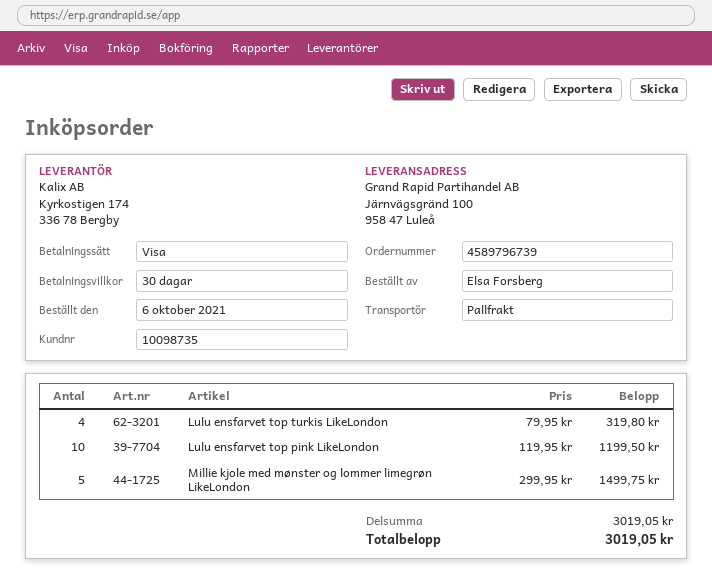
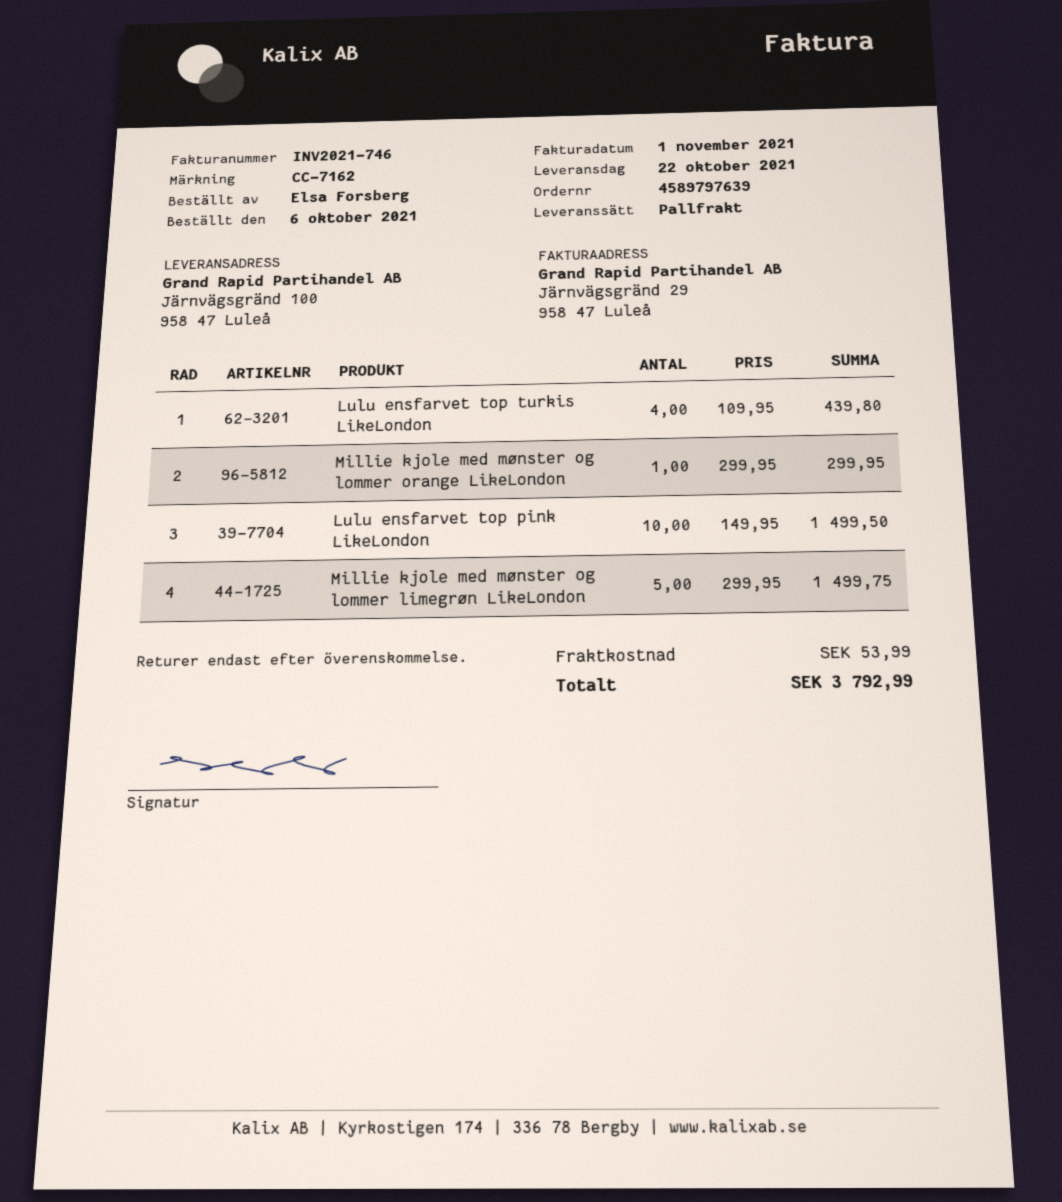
order number: 4589796739 -> 4589797639
Lulu ensfarvet top turkis LikeLondon: 4 x 79.95 = 319.80 -> 4 x 109.95 = 439.80
Lulu ensfarvet top pink LikeLondon: 10 x 119.95 = 1199.50 -> 10 x 149.95 = 1499.50
Millie kjole med mønster og lommer orange LikeLondon: none -> 1 x 299.95 = 299.95
shipping: none -> 53.99
total: 3019.05 -> 3792.99

